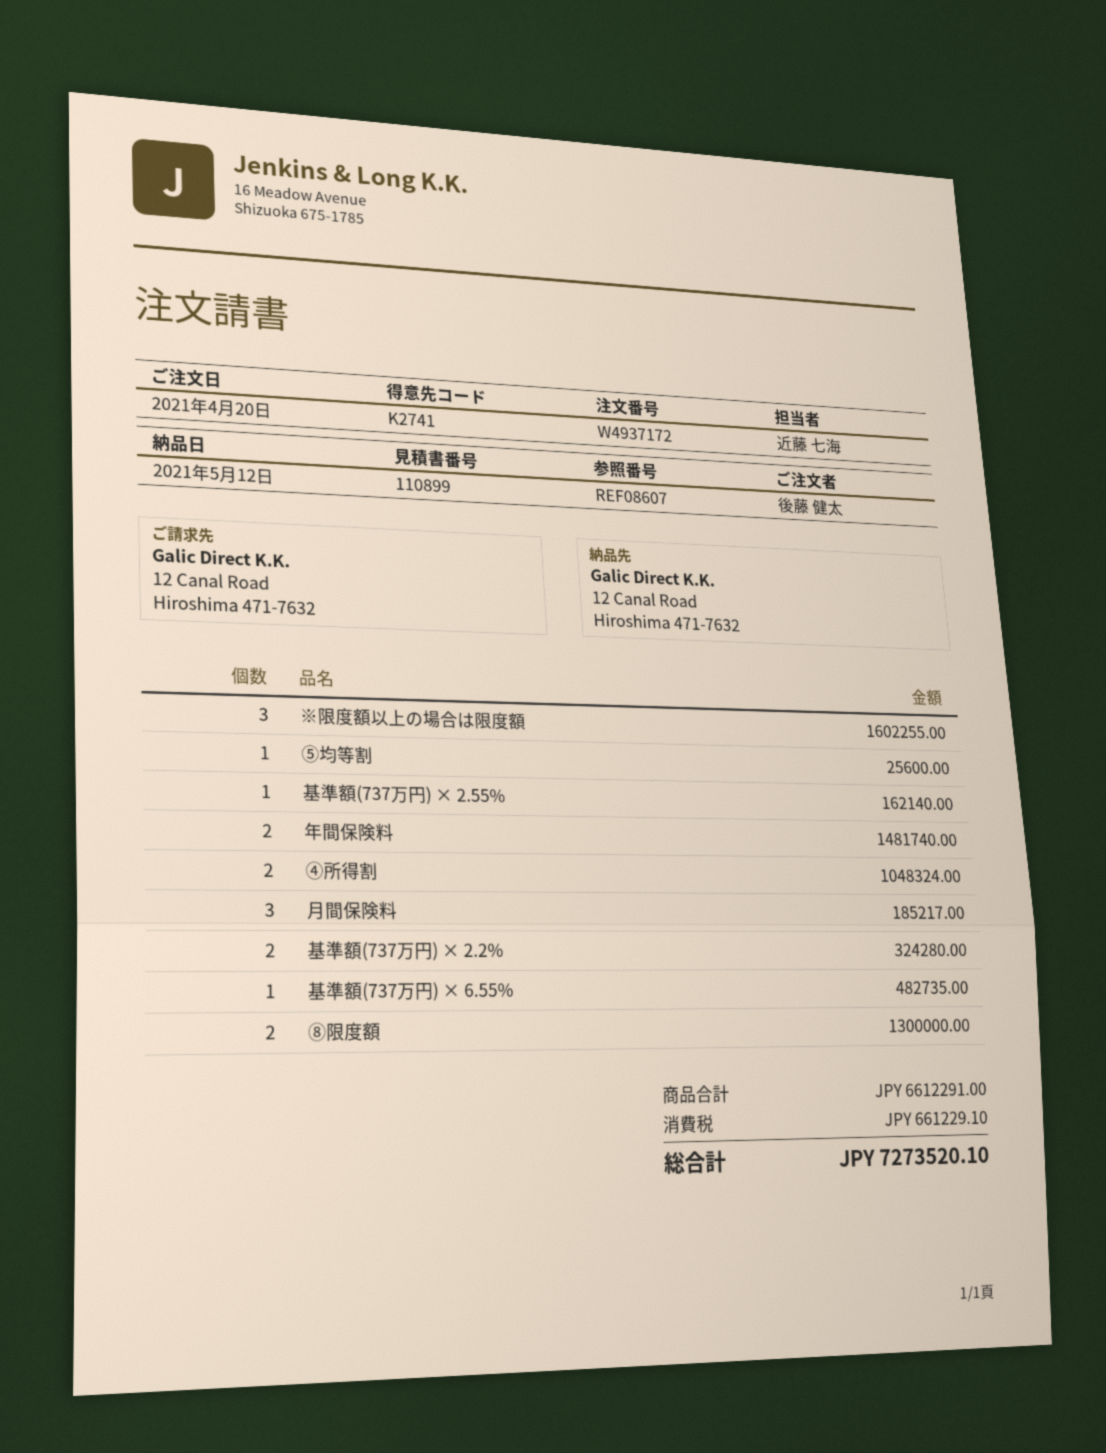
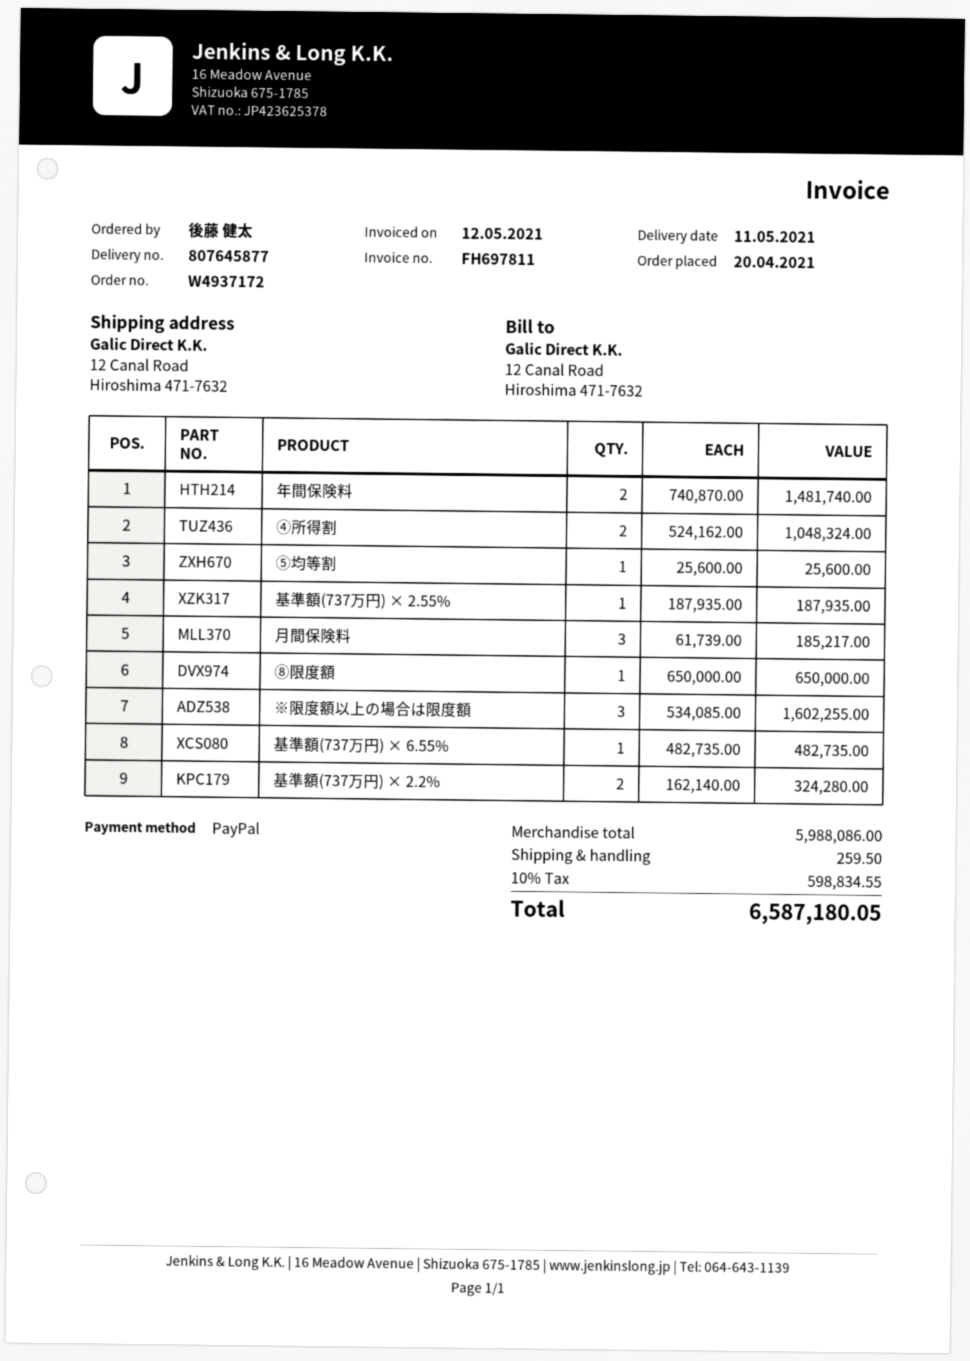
delivery date: 2021-05-12 -> 2021-05-11
基準額(737万円) × 2.55%: 1 for 162140.00 -> 1 for 187935.00
⑧限度額: 2 for 1300000.00 -> 1 for 650000.00
subtotal: 6612291.00 -> 5988086.00
shipping: none -> 259.50
tax: 661229.10 -> 598834.55
total: 7273520.10 -> 6587180.05

